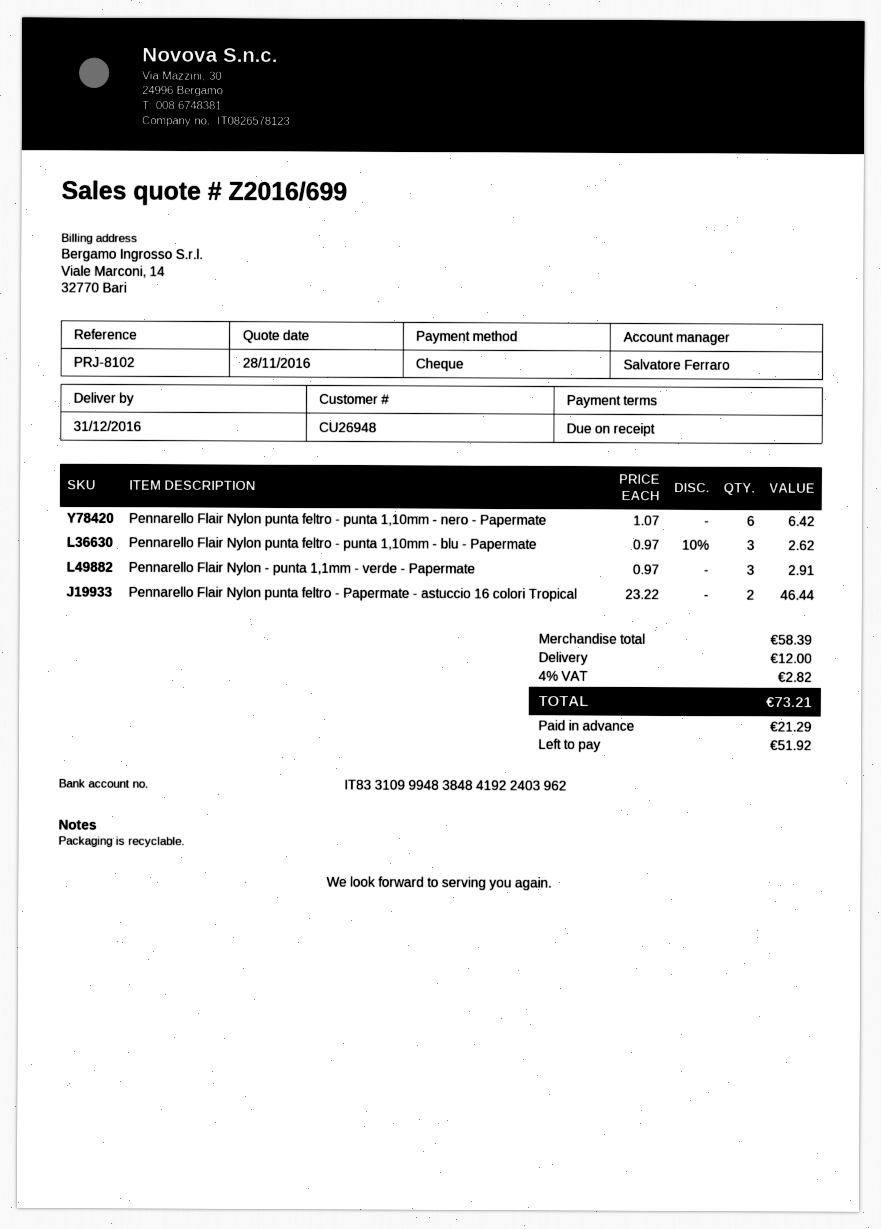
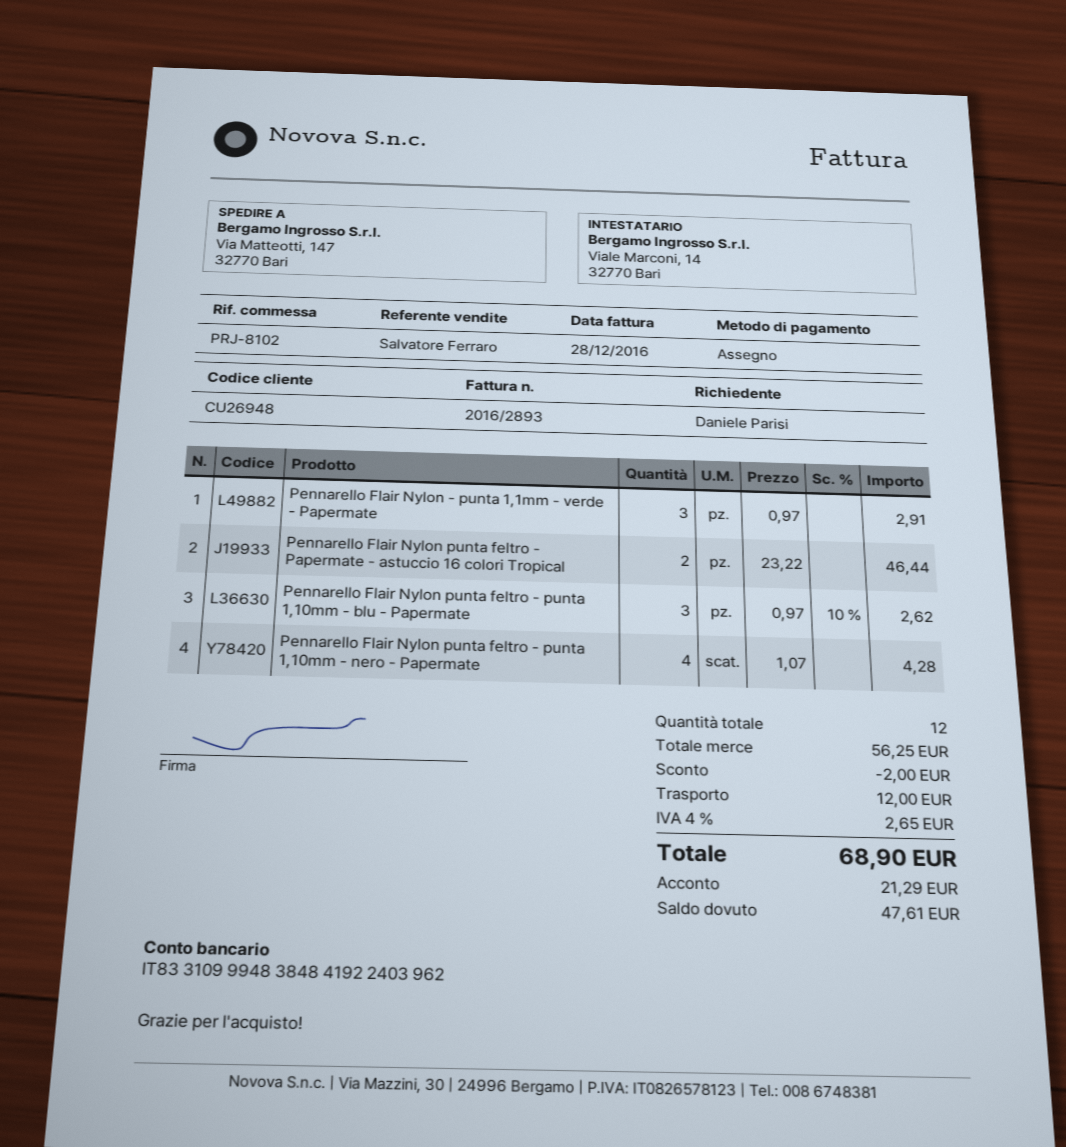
Pennarello Flair Nylon punta feltro - punta 1,10mm - nero - Papermate: 6 x 1.07 = 6.42 -> 4 x 1.07 = 4.28
subtotal: 58.39 -> 56.25
discount: none -> 2.00
tax: 4% = 2.82 -> 4% = 2.65
total: 73.21 -> 68.90
balance: 51.92 -> 47.61

